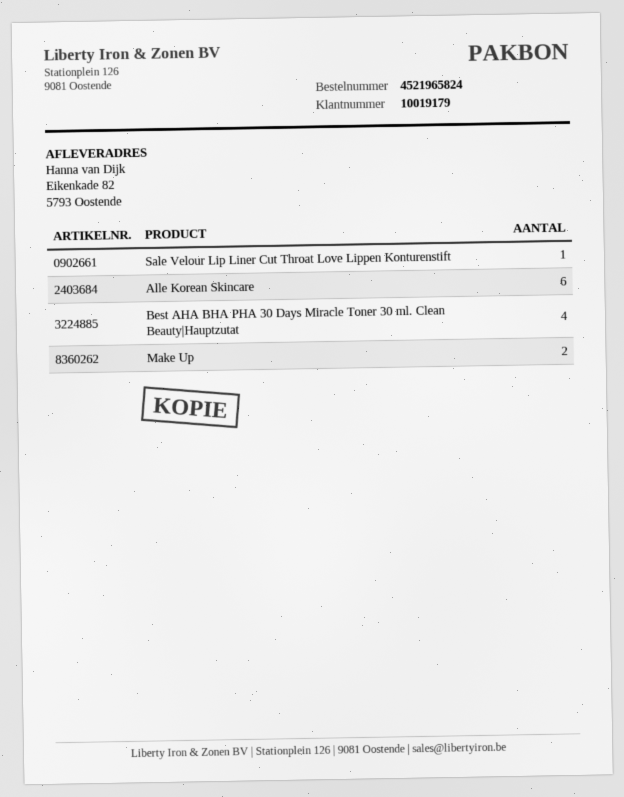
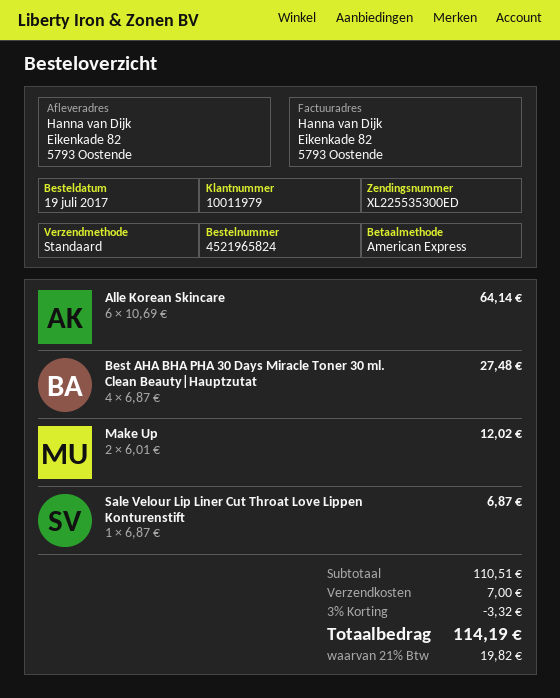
customer number: 10019179 -> 10011979

